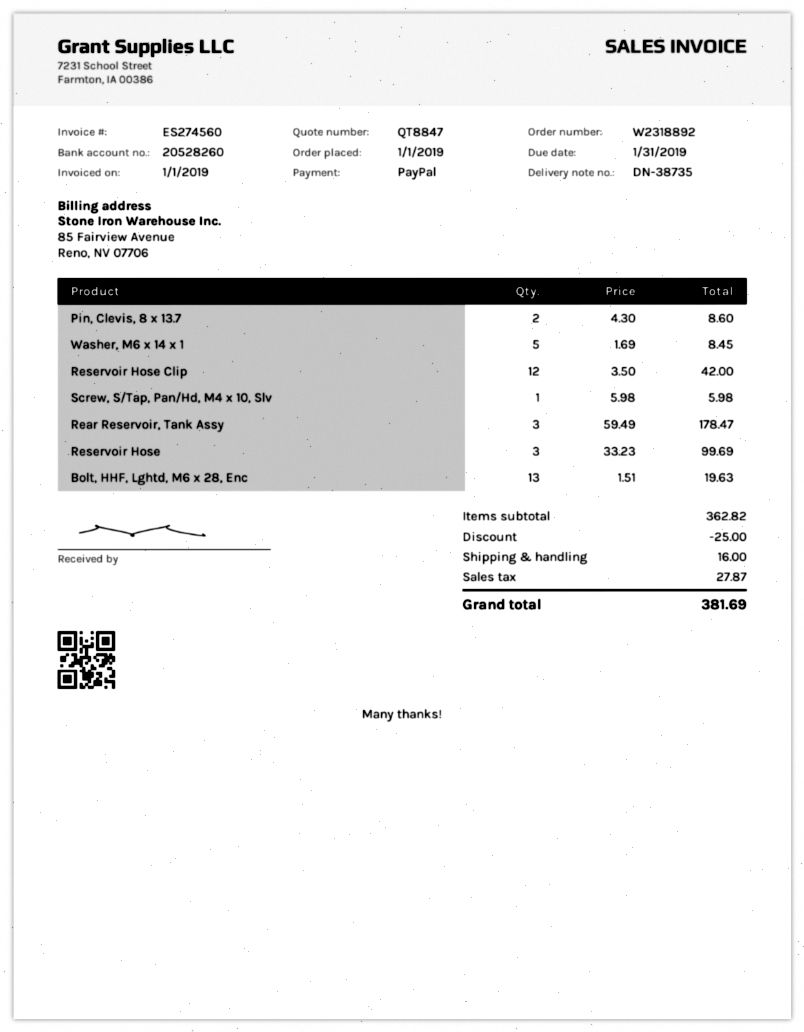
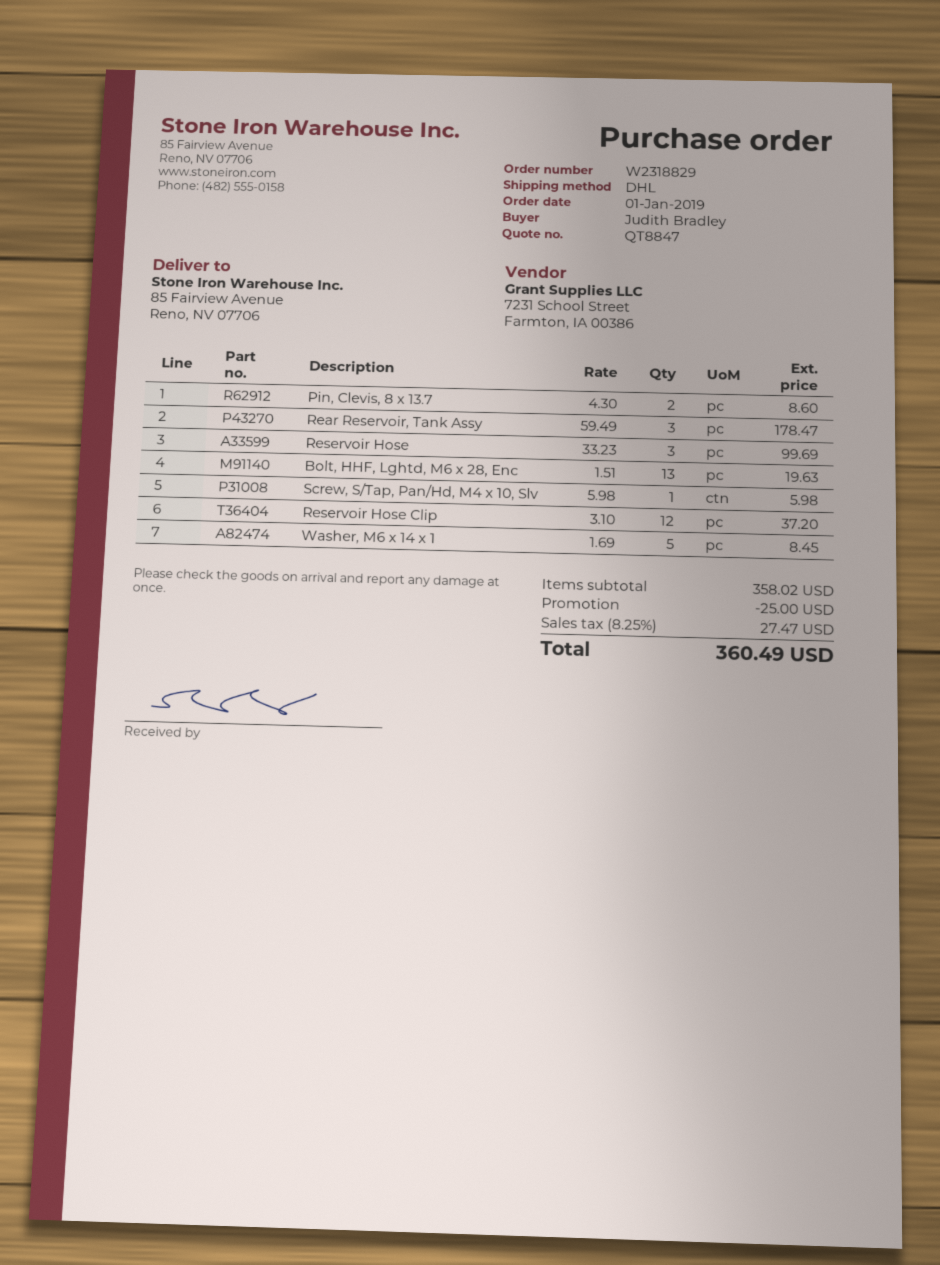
order number: W2318892 -> W2318829
Reservoir Hose Clip: 12 x 3.50 = 42.00 -> 12 x 3.10 = 37.20
subtotal: 362.82 -> 358.02
shipping: 16.00 -> none
tax: 27.87 -> 27.47
total: 381.69 -> 360.49

